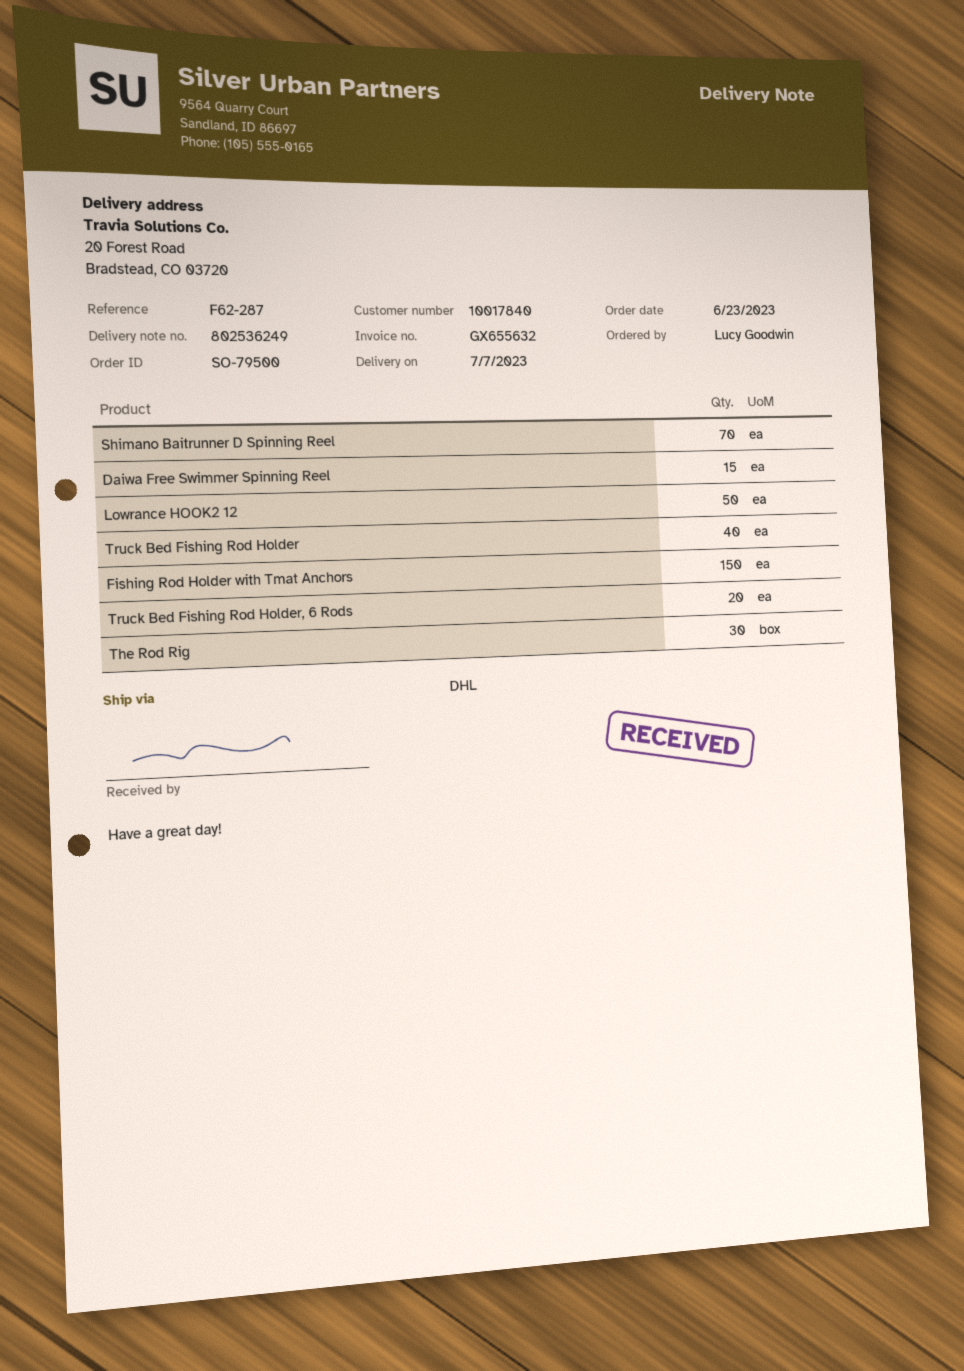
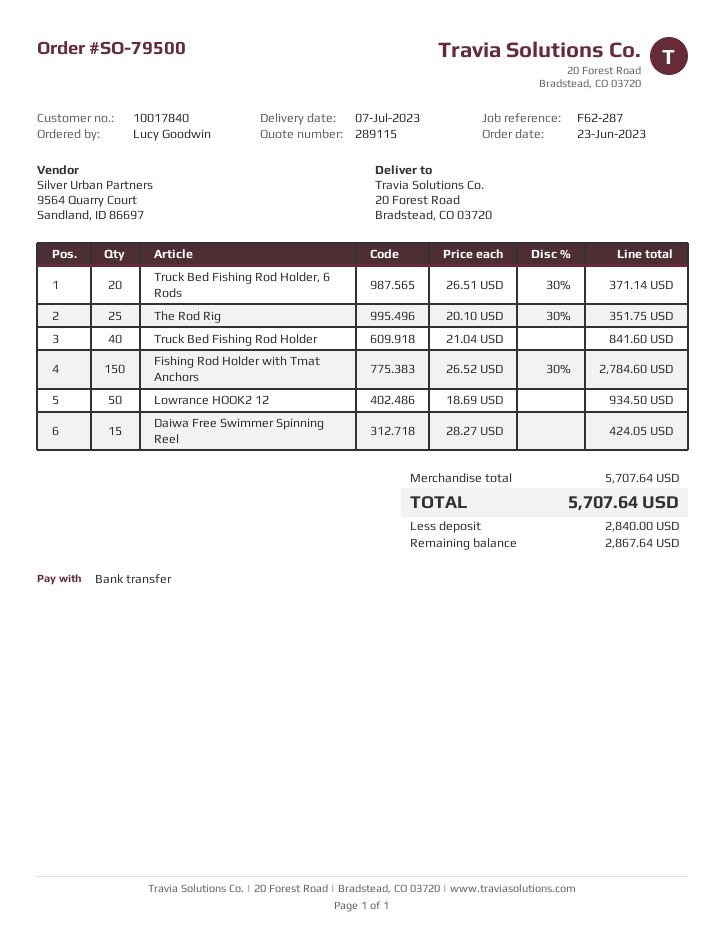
Shimano Baitrunner D Spinning Reel: 70 -> none
The Rod Rig: 30 -> 25

